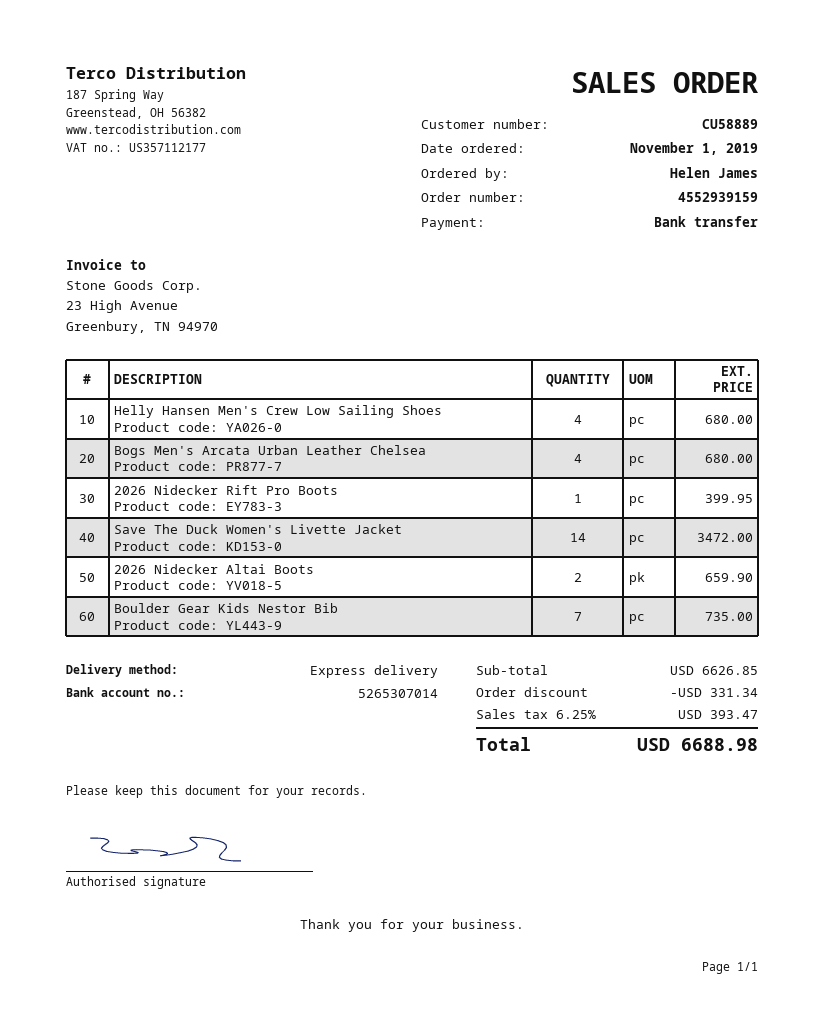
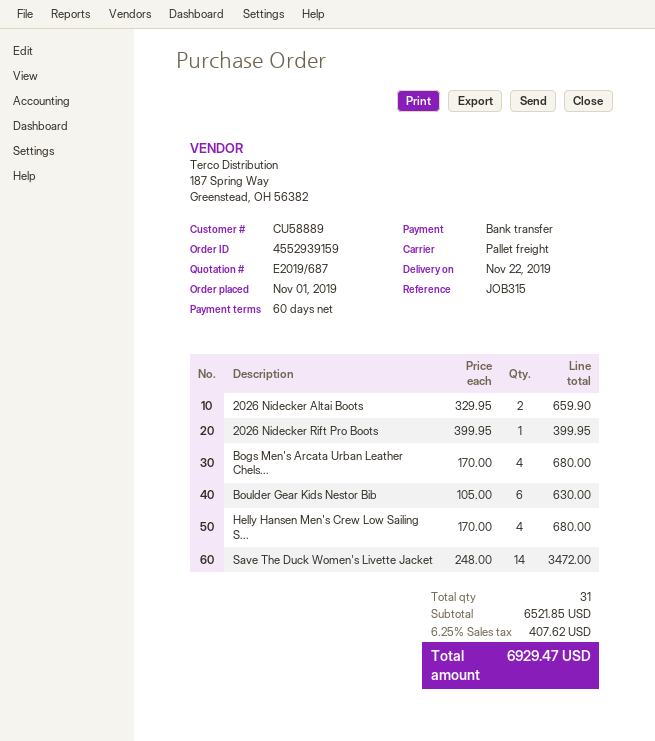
shipping method: express -> pallet freight
Boulder Gear Kids Nestor Bib: 7 for 735.00 -> 6 for 630.00
subtotal: 6626.85 -> 6521.85
discount: 331.34 -> none
tax: 6.25% = 393.47 -> 6.25% = 407.62
total: 6688.98 -> 6929.47

